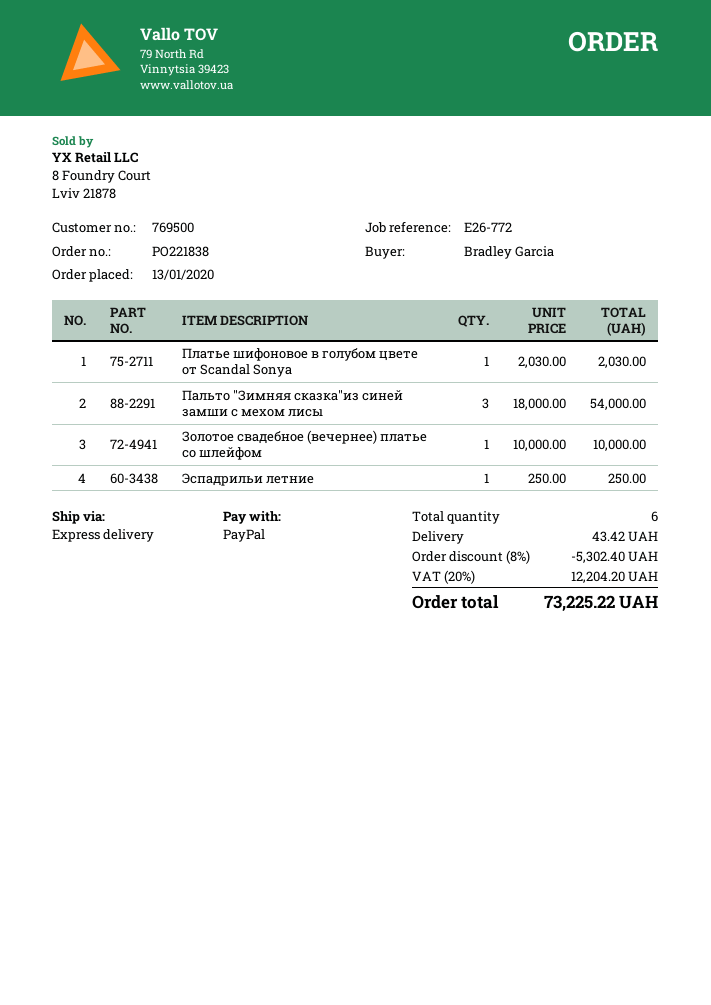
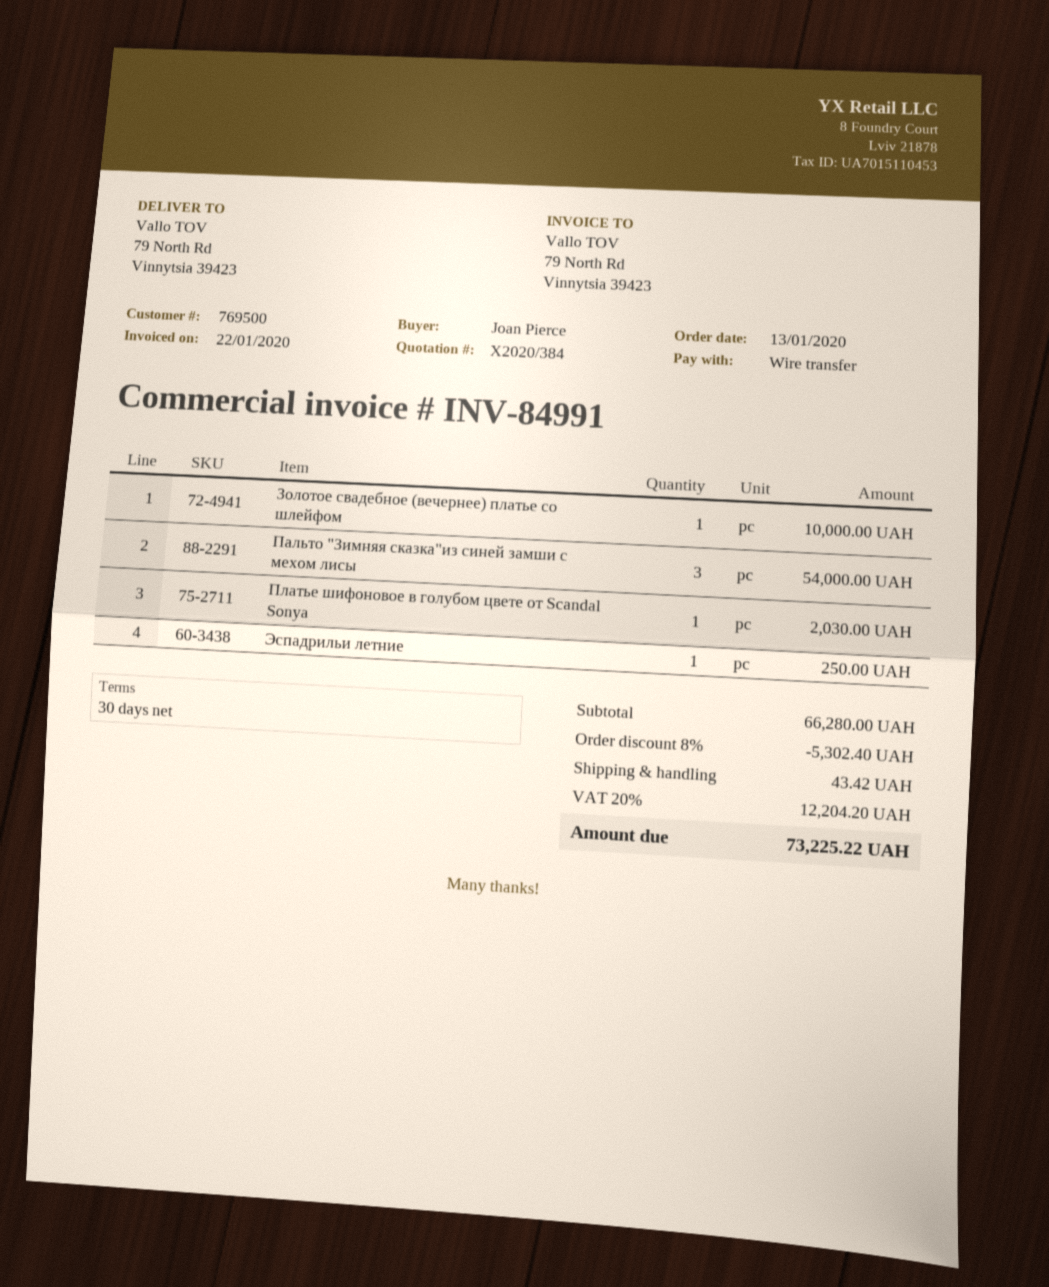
ordered by: Bradley Garcia -> Joan Pierce
payment method: PayPal -> bank transfer

